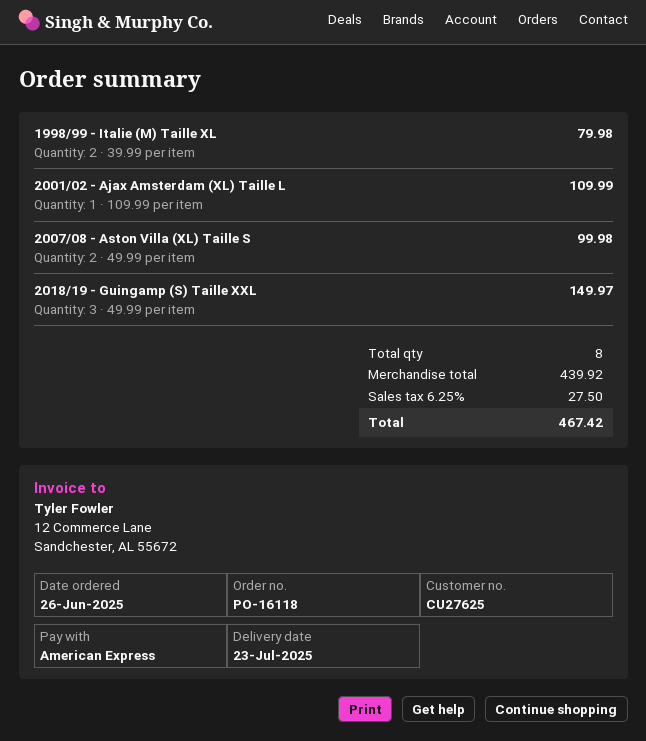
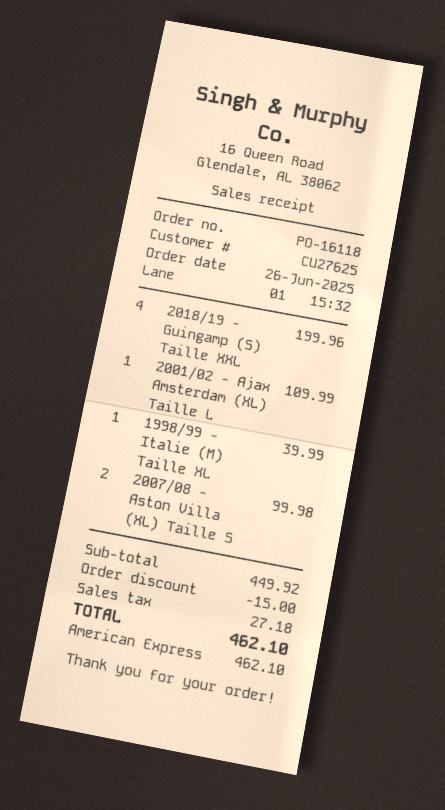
1998/99 - Italie (M) Taille XL: 2 for 79.98 -> 1 for 39.99
2018/19 - Guingamp (S) Taille XXL: 3 for 149.97 -> 4 for 199.96
subtotal: 439.92 -> 449.92
discount: none -> 15.00
tax: 27.50 -> 27.18
total: 467.42 -> 462.10

